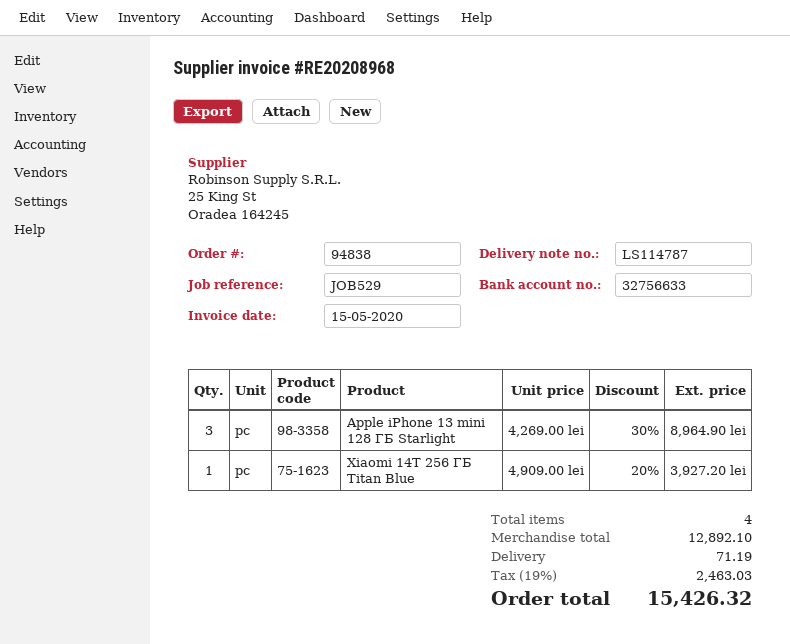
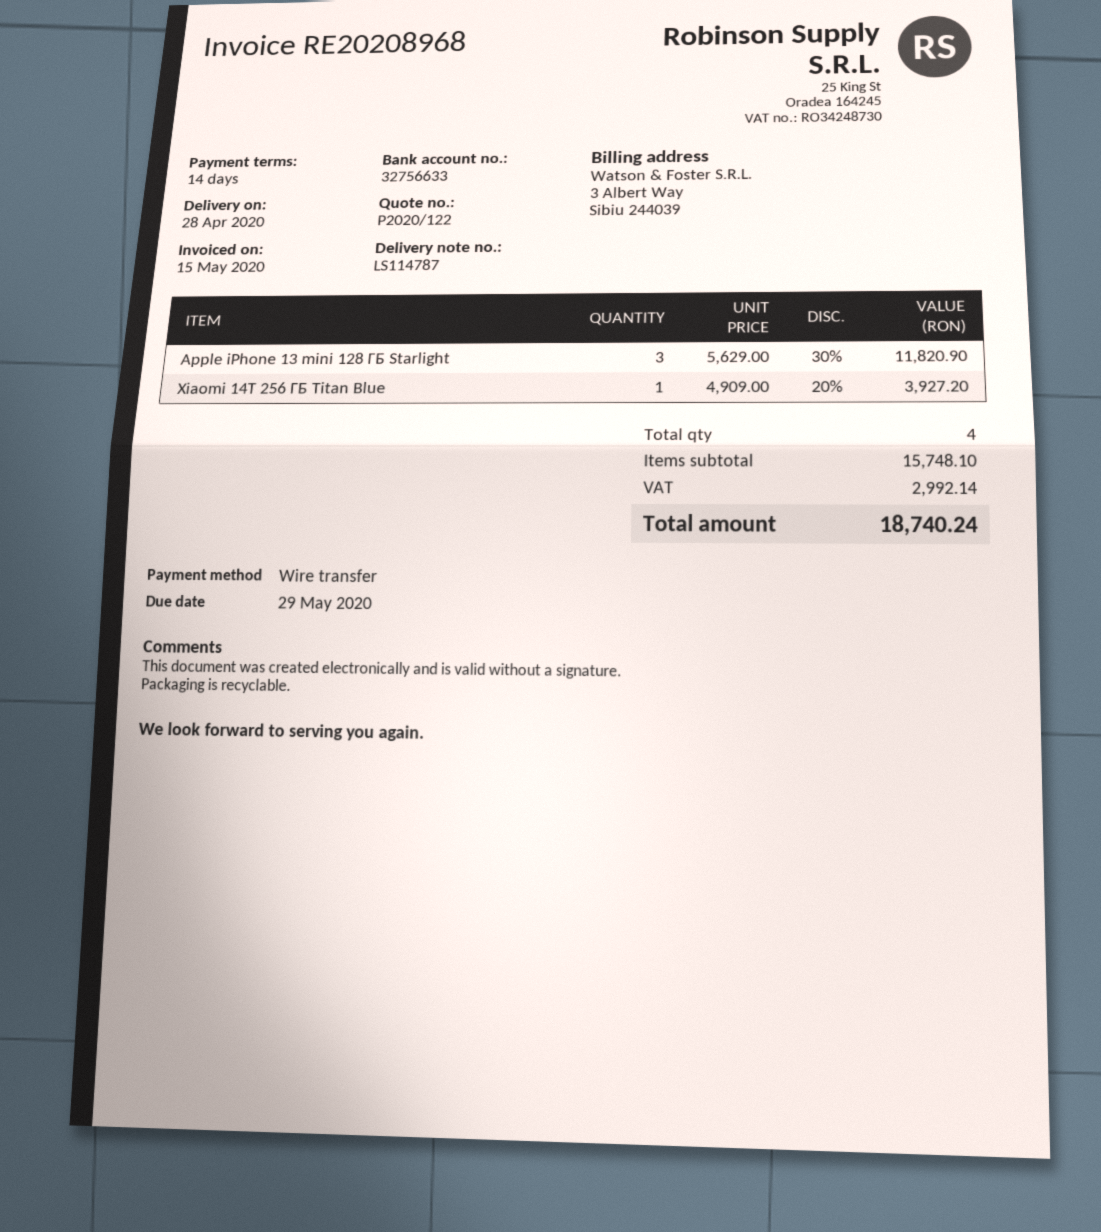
Apple iPhone 13 mini 128 ГБ Starlight: 3 x 4269.00 - 30% = 8964.90 -> 3 x 5629.00 - 30% = 11820.90
subtotal: 12892.10 -> 15748.10
shipping: 71.19 -> none
tax: 2463.03 -> 2992.14
total: 15426.32 -> 18740.24

